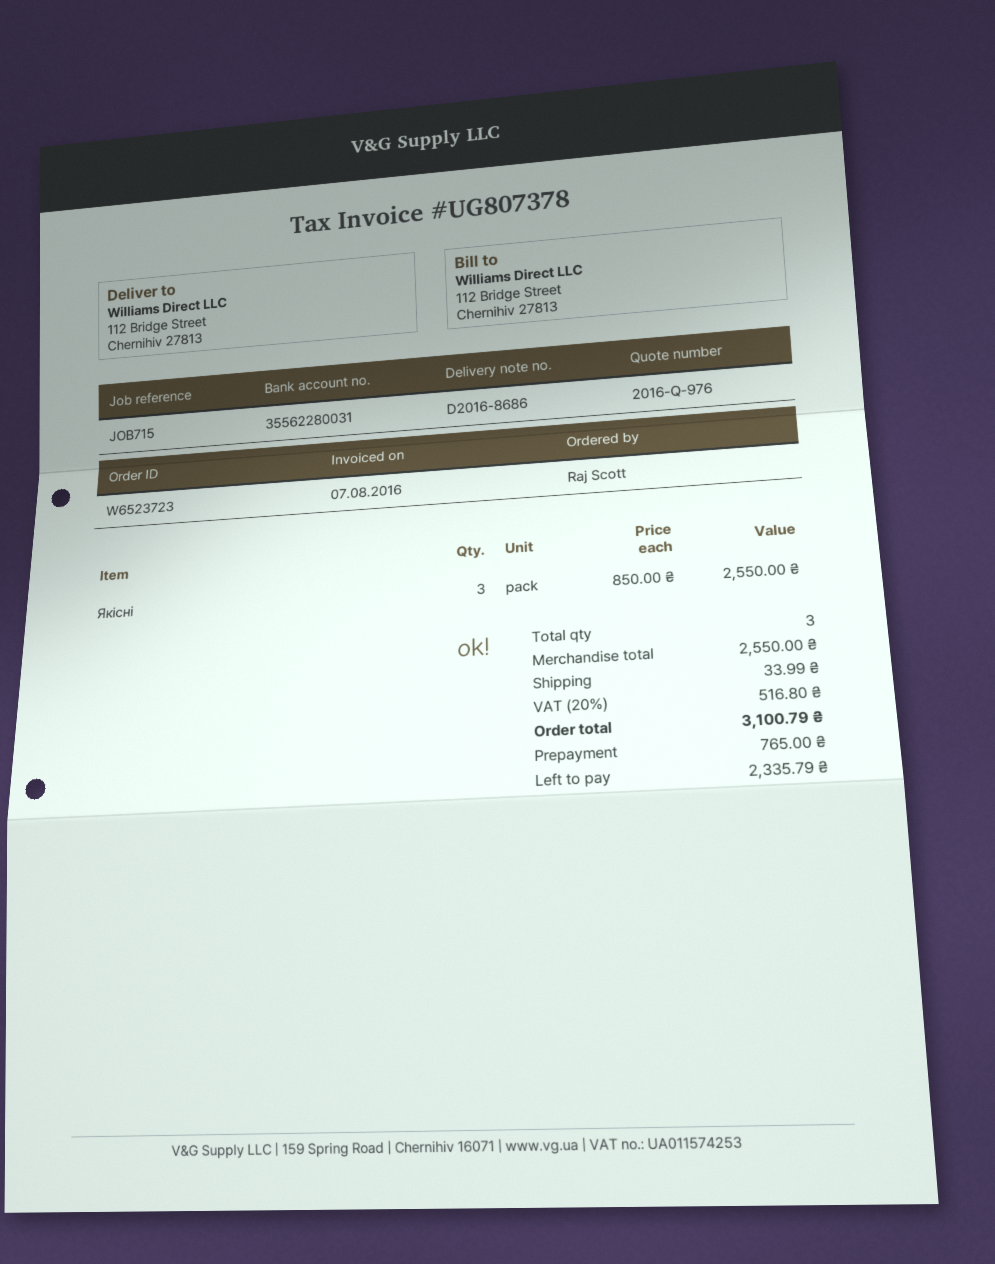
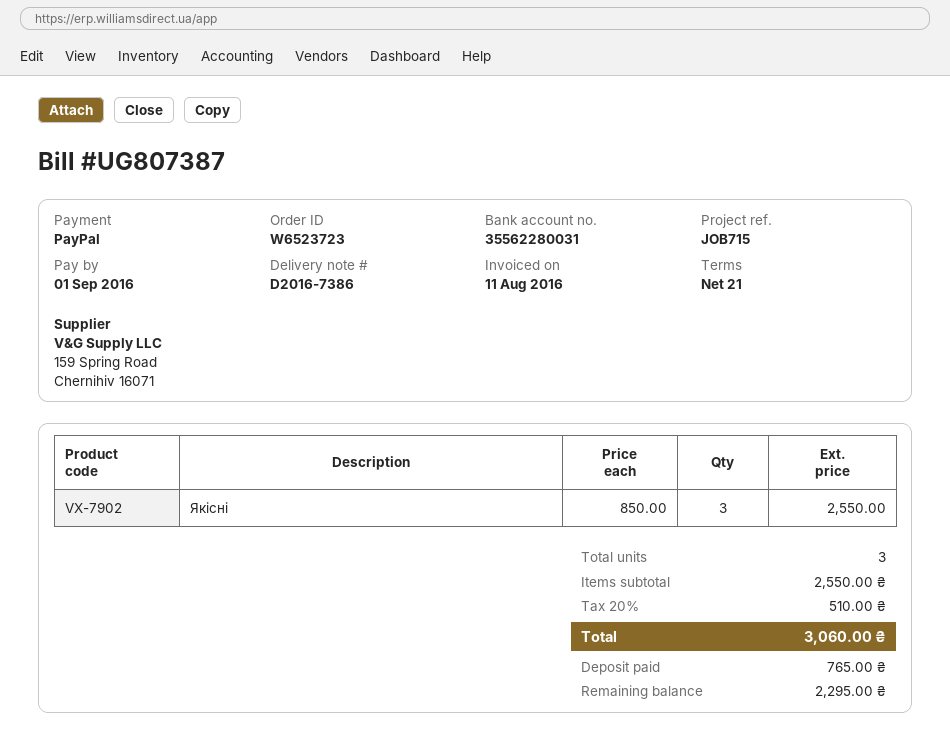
delivery note number: D2016-8686 -> D2016-7386
invoice number: UG807378 -> UG807387
invoice date: 2016-08-07 -> 2016-08-11
shipping: 33.99 -> none
tax: 20% = 516.80 -> 20% = 510.00
total: 3100.79 -> 3060.00
balance: 2335.79 -> 2295.00

